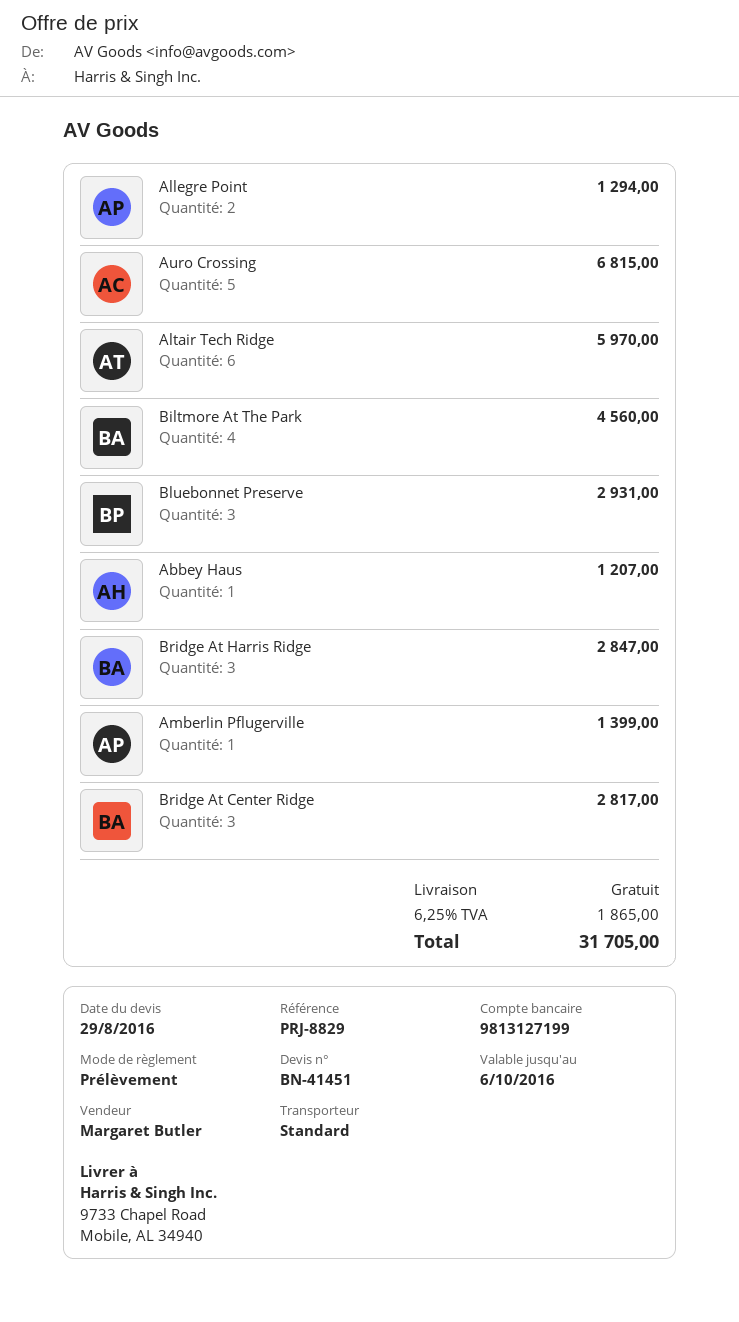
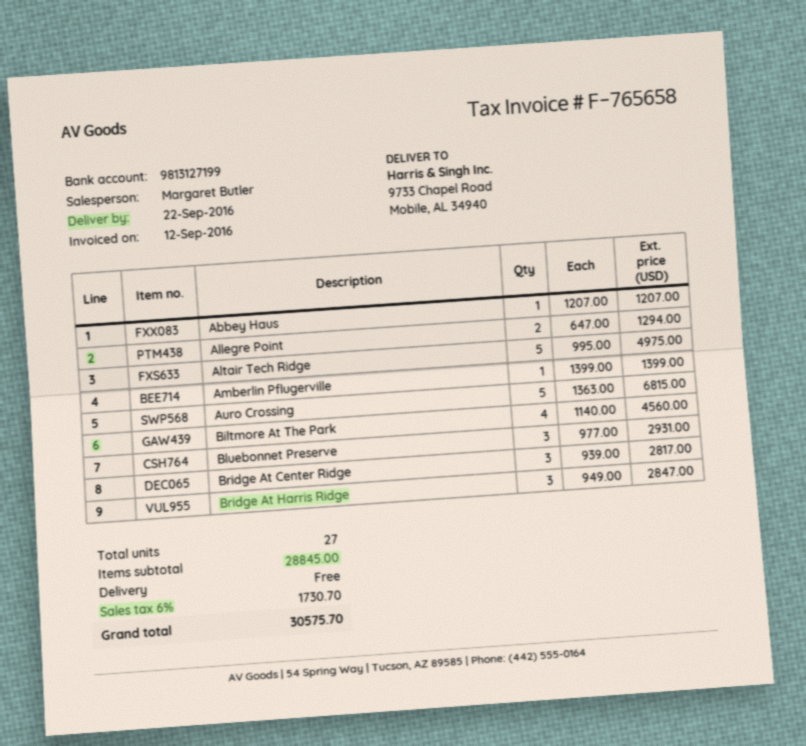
Altair Tech Ridge: 6 for 5970.00 -> 5 for 4975.00
tax: 6.25% = 1865.00 -> 6% = 1730.70
total: 31705.00 -> 30575.70

